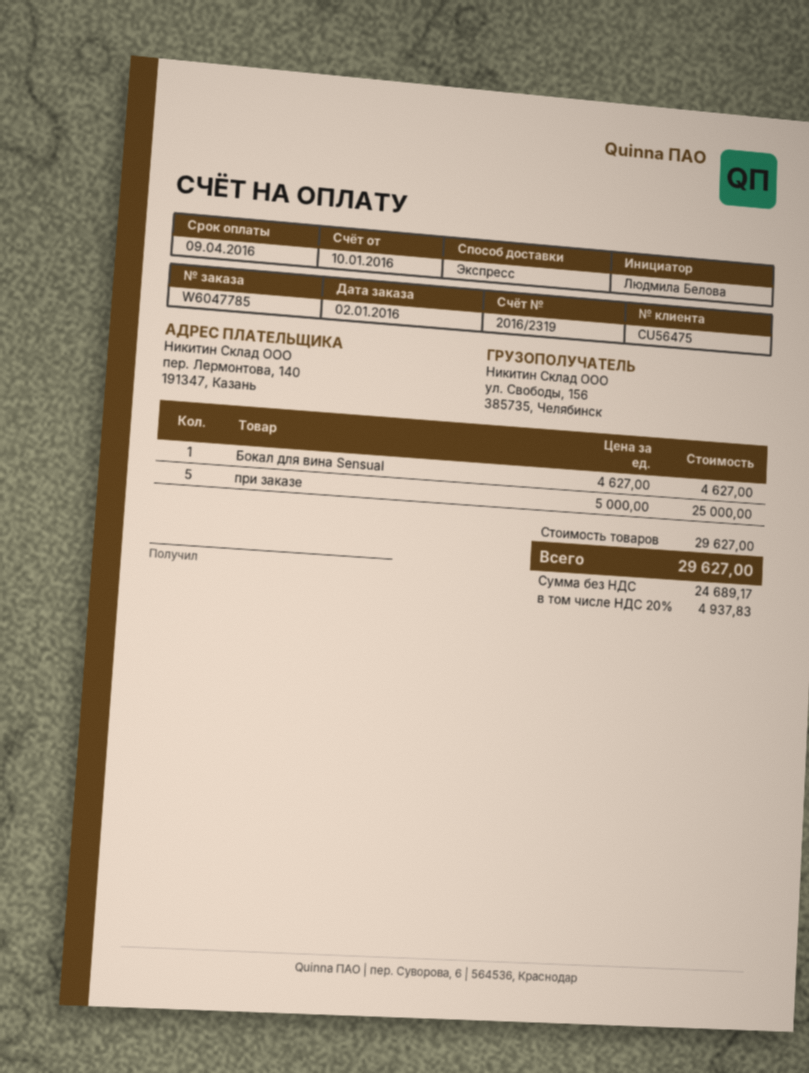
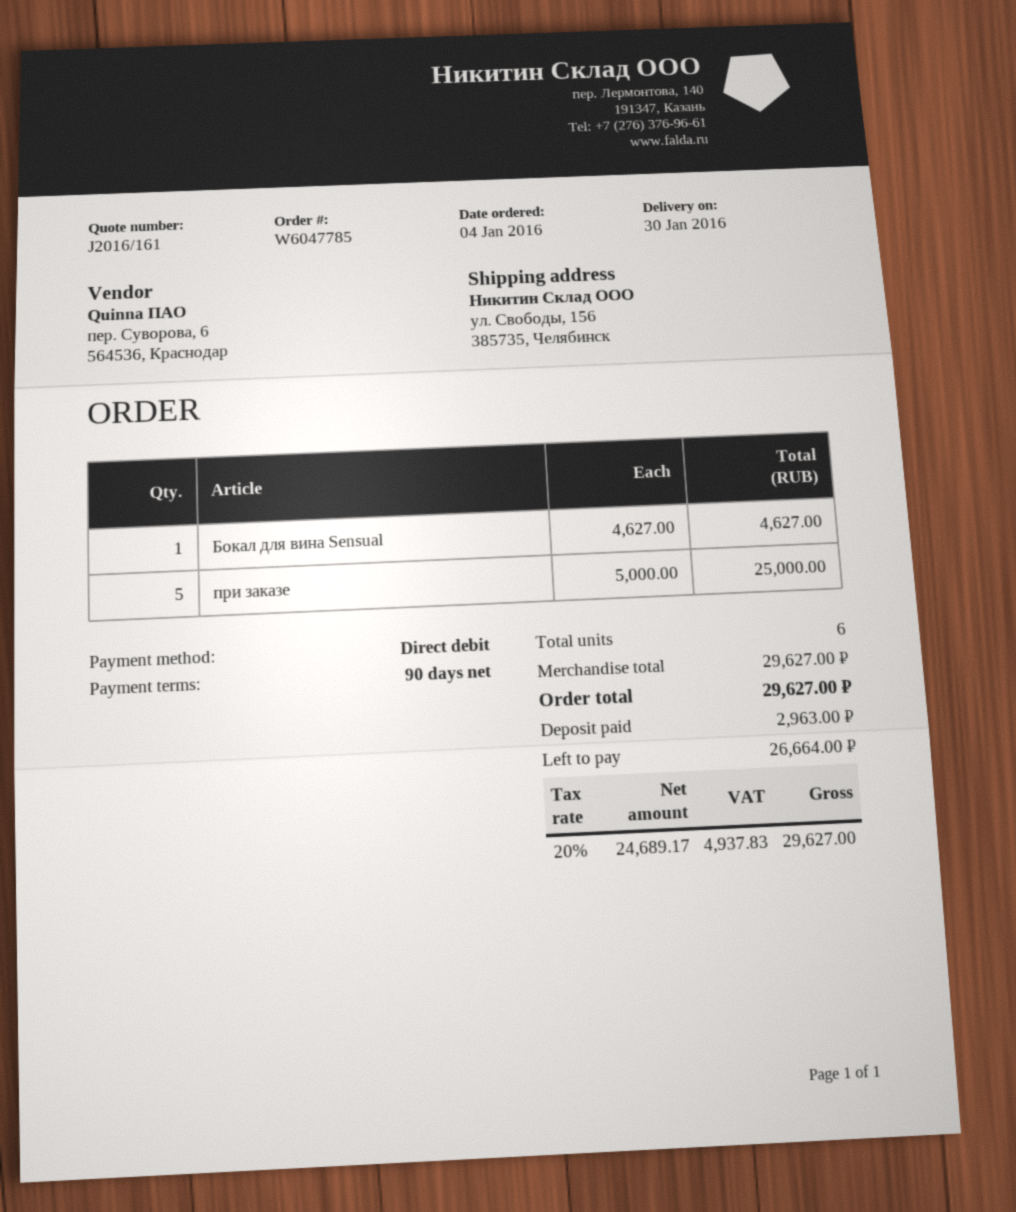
order date: 2016-01-02 -> 2016-01-04

